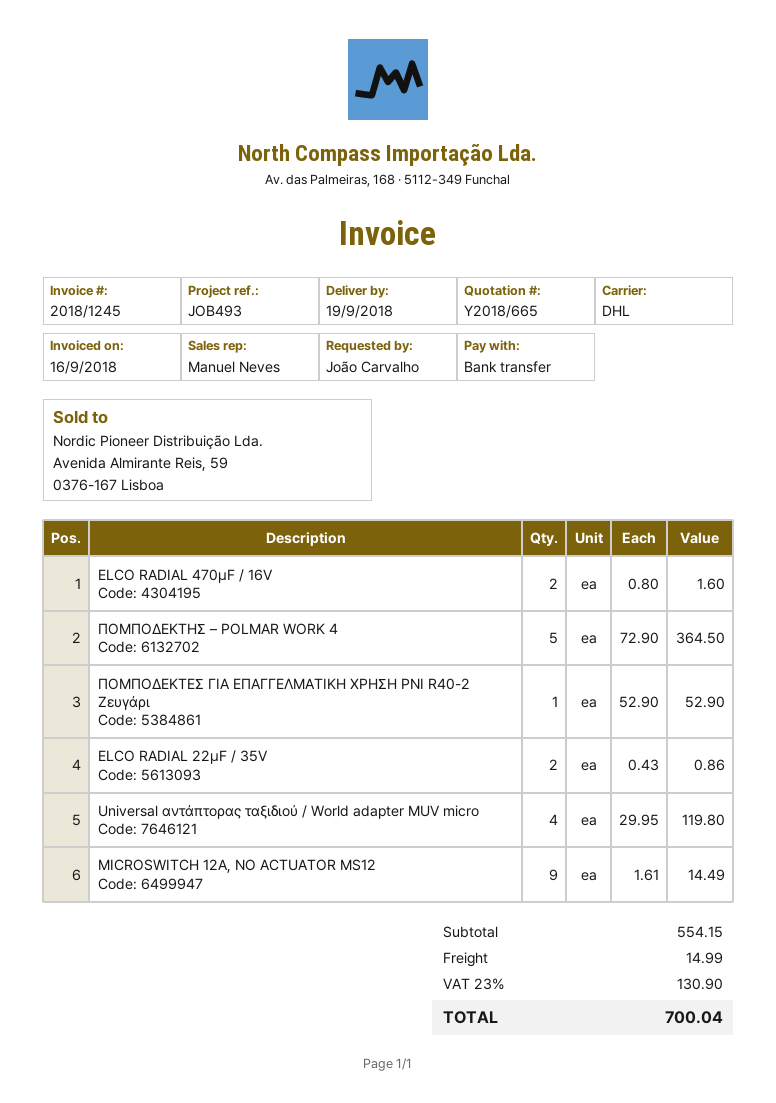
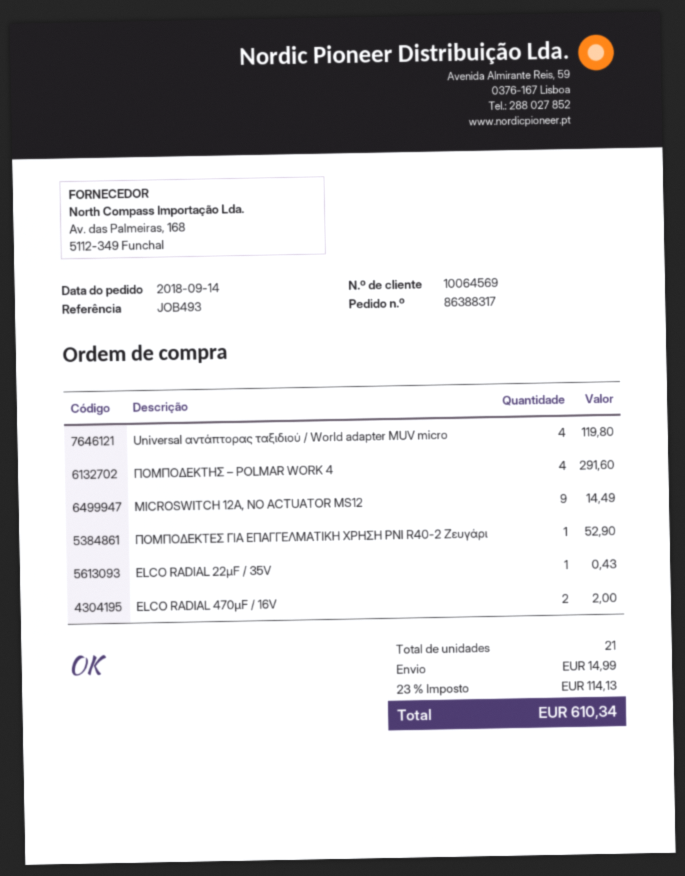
ELCO RADIAL 470µF / 16V: 2 for 1.60 -> 2 for 2.00
ΠΟΜΠΟΔΕΚΤΗΣ – POLMAR WORK 4: 5 for 364.50 -> 4 for 291.60
ELCO RADIAL 22µF / 35V: 2 for 0.86 -> 1 for 0.43
tax: 23% = 130.90 -> 23% = 114.13
total: 700.04 -> 610.34

